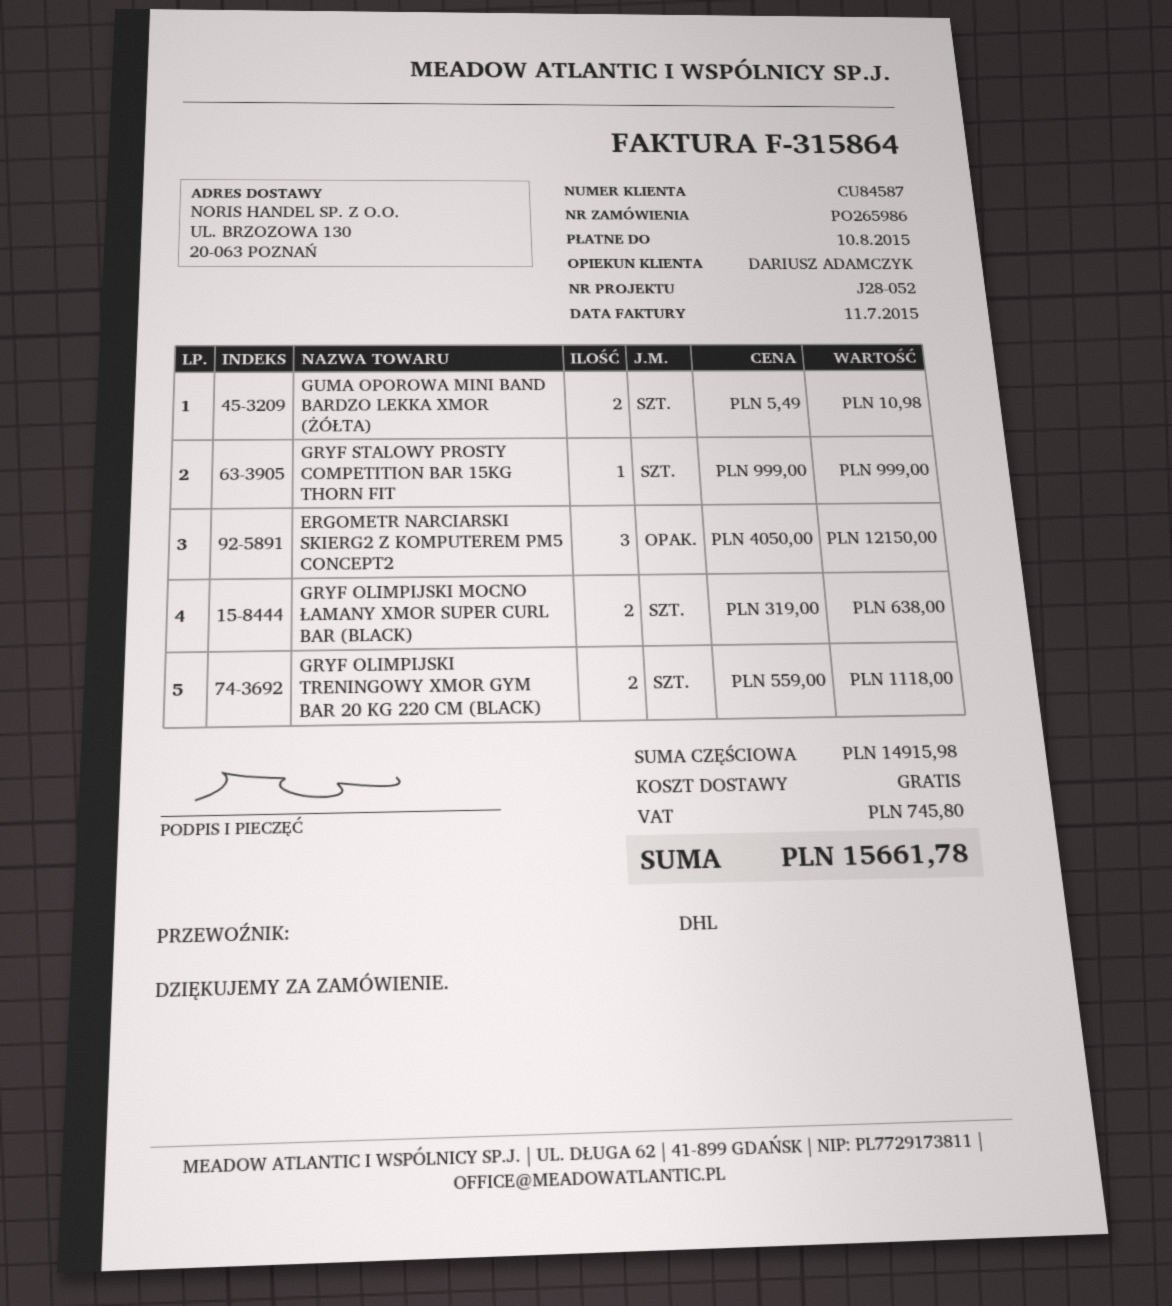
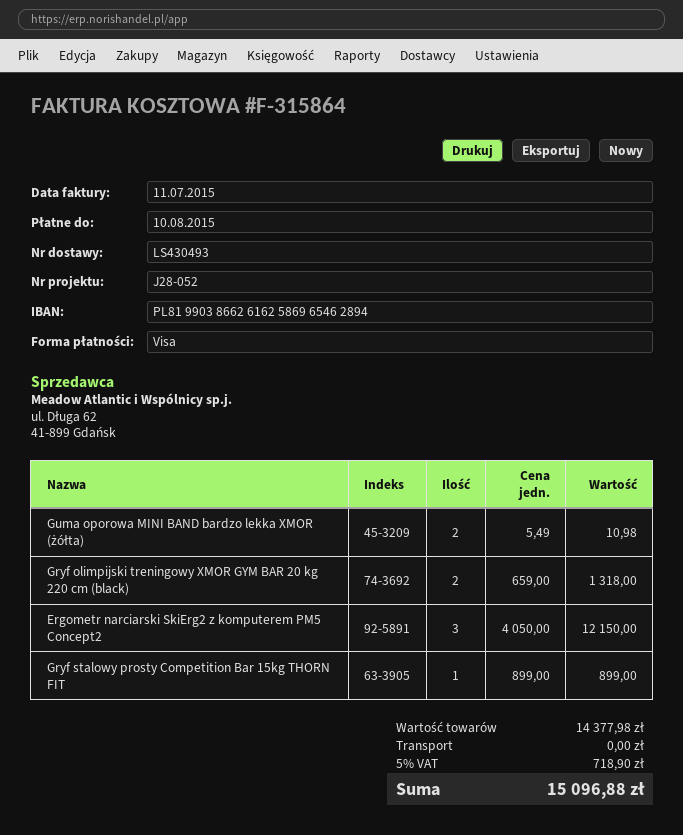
GRYF STALOWY PROSTY COMPETITION BAR 15KG THORN FIT: 1 x 999.00 = 999.00 -> 1 x 899.00 = 899.00
GRYF OLIMPIJSKI MOCNO ŁAMANY XMOR SUPER CURL BAR (BLACK): 2 x 319.00 = 638.00 -> none
GRYF OLIMPIJSKI TRENINGOWY XMOR GYM BAR 20 KG 220 CM (BLACK): 2 x 559.00 = 1118.00 -> 2 x 659.00 = 1318.00
subtotal: 14915.98 -> 14377.98
tax: 745.80 -> 718.90
total: 15661.78 -> 15096.88

